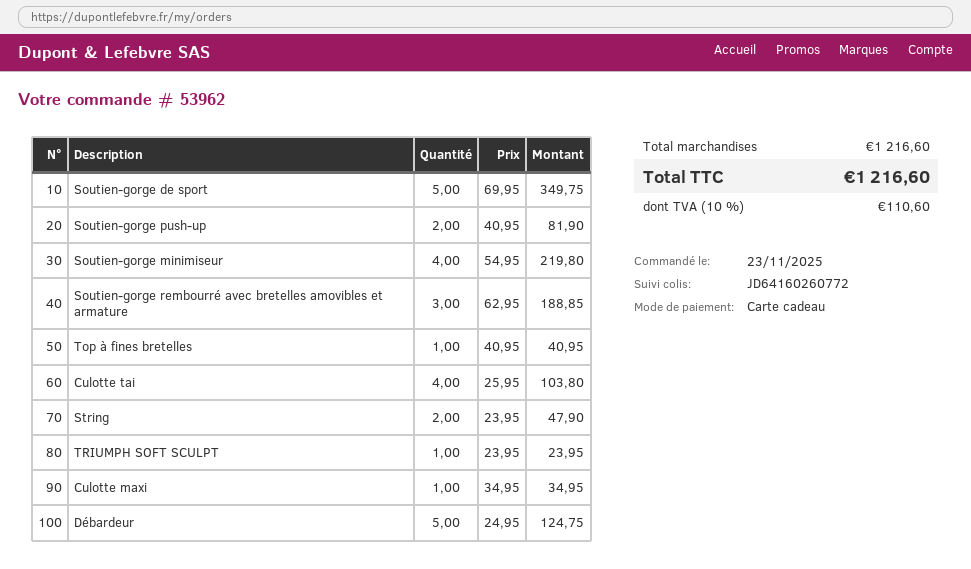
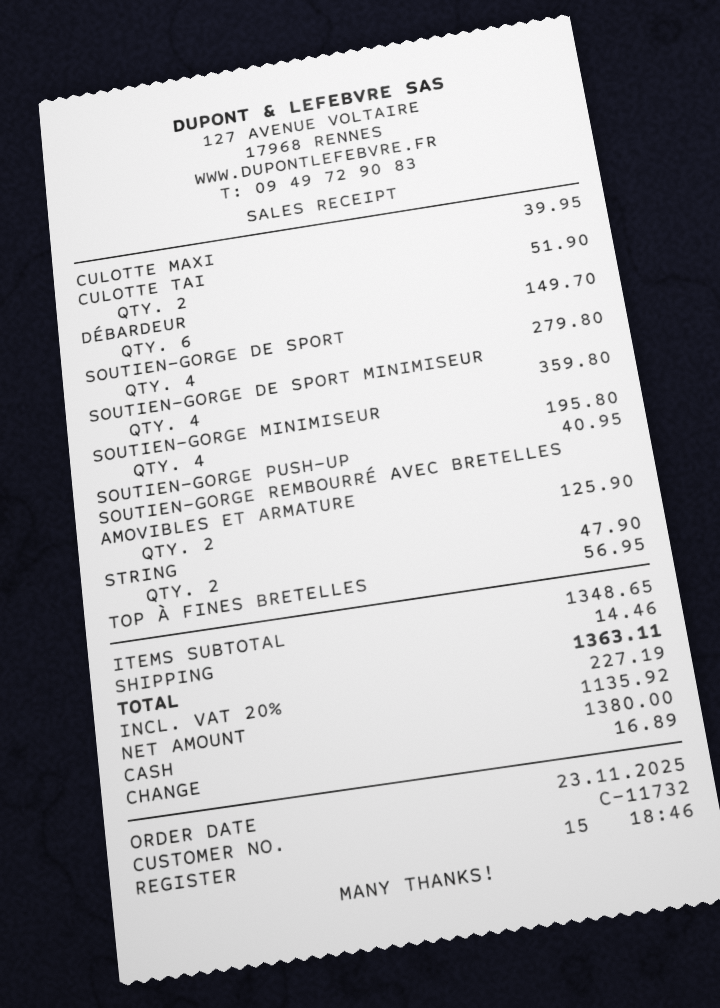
payment method: gift card -> cash
Soutien-gorge de sport: 5 for 349.75 -> 4 for 279.80
Soutien-gorge push-up: 2 for 81.90 -> 1 for 40.95
Soutien-gorge minimiseur: 4 for 219.80 -> 4 for 195.80
Soutien-gorge rembourré avec bretelles amovibles et armature: 3 for 188.85 -> 2 for 125.90
Top à fines bretelles: 1 for 40.95 -> 1 for 56.95
Culotte tai: 4 for 103.80 -> 2 for 51.90
TRIUMPH SOFT SCULPT: 1 for 23.95 -> none
Culotte maxi: 1 for 34.95 -> 1 for 39.95
Débardeur: 5 for 124.75 -> 6 for 149.70
SOUTIEN-GORGE DE SPORT MINIMISEUR: none -> 4 for 359.80
subtotal: 1216.60 -> 1348.65
shipping: none -> 14.46
tax: 10% = 110.60 -> 20% = 227.19
total: 1216.60 -> 1363.11

